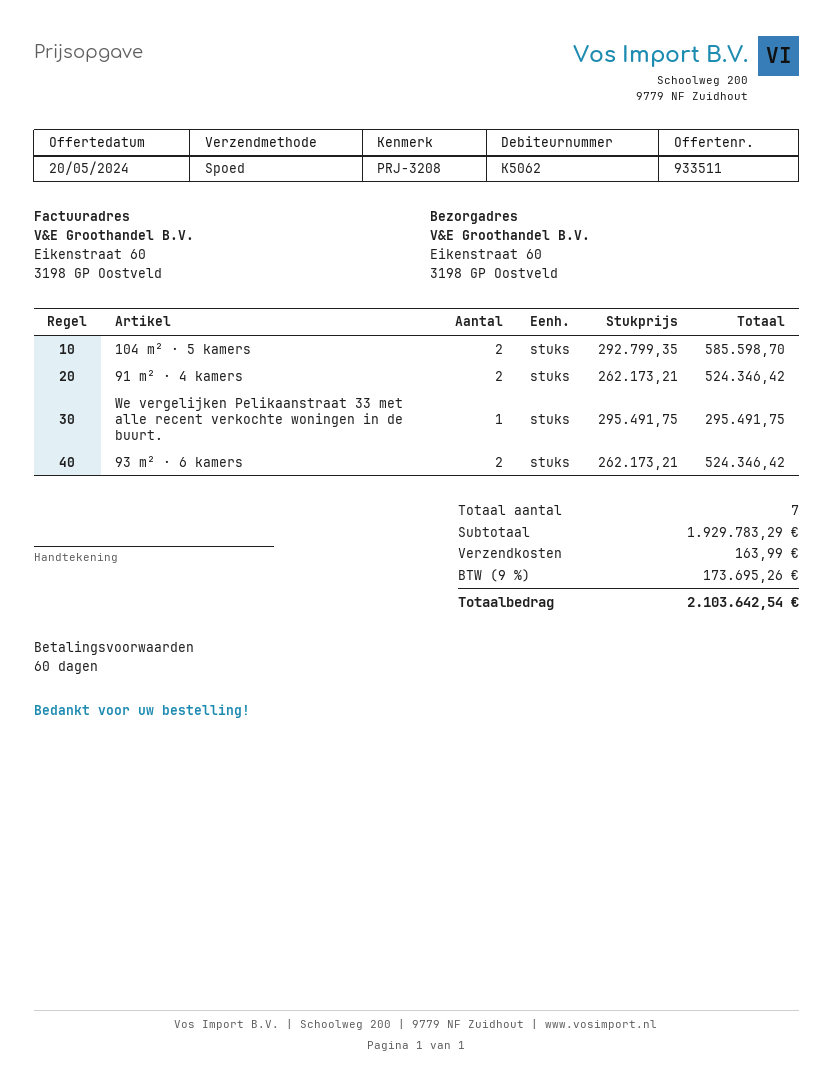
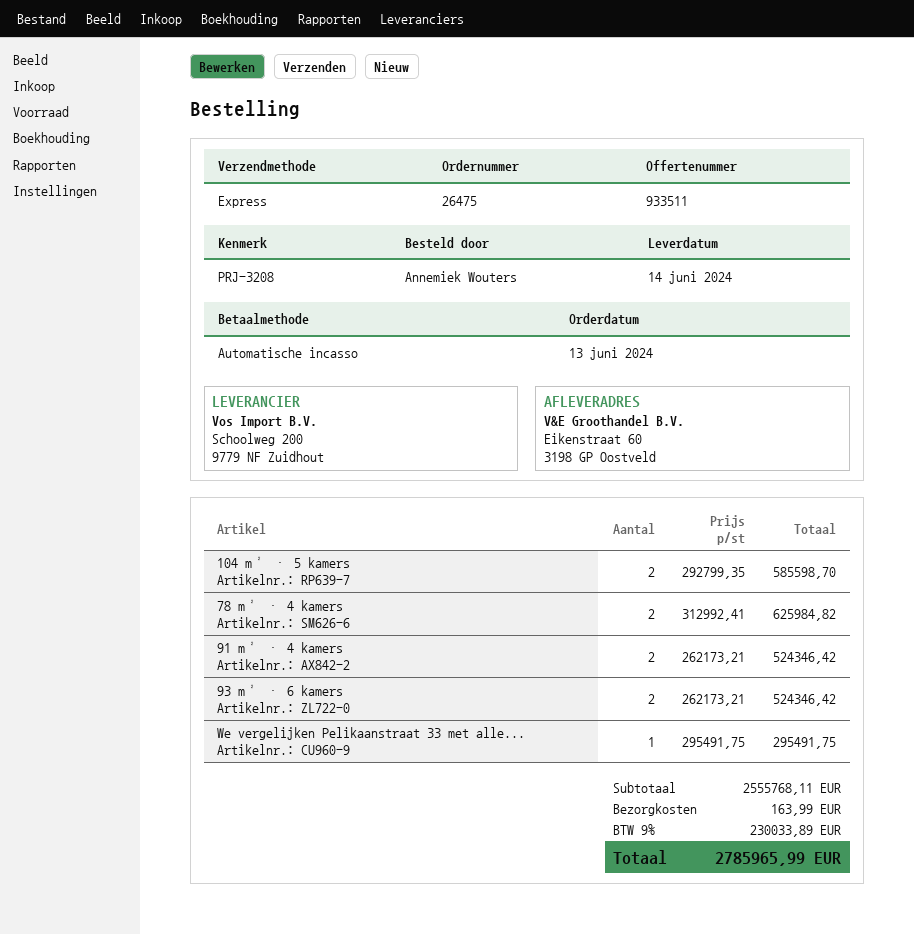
78 m² · 4 kamers: none -> 2 x 312992.41 = 625984.82
subtotal: 1929783.29 -> 2555768.11
tax: 9% = 173695.26 -> 9% = 230033.89
total: 2103642.54 -> 2785965.99

